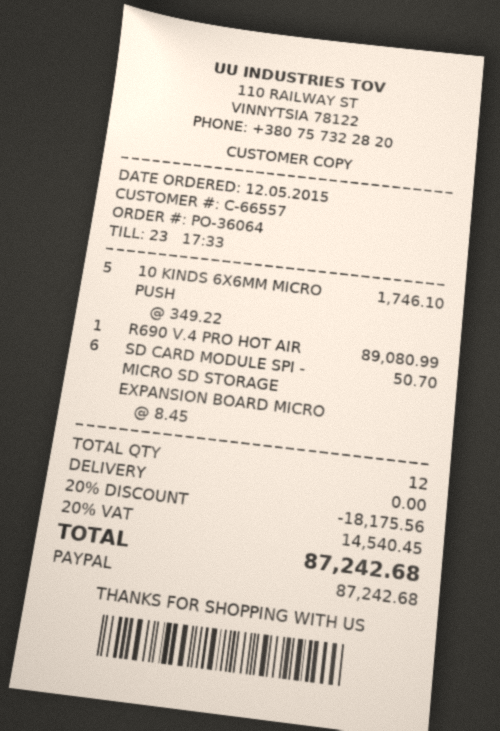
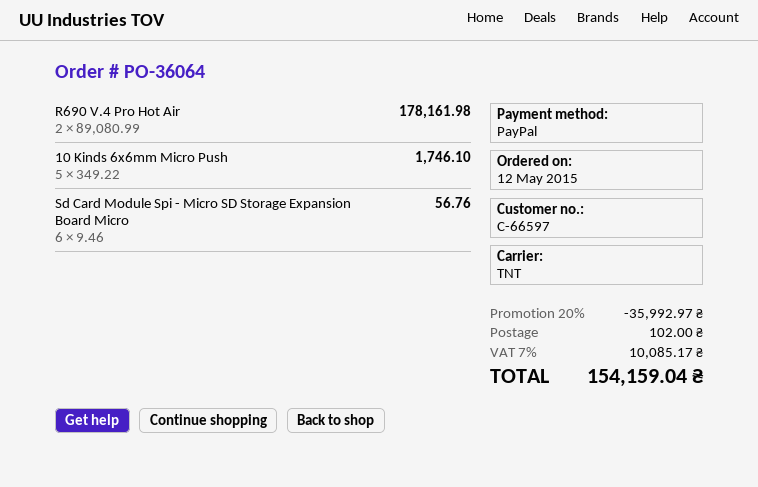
customer number: C-66557 -> C-66597
R690 V.4 PRO HOT AIR: 1 x 89080.99 = 89080.99 -> 2 x 89080.99 = 178161.98
SD CARD MODULE SPI - MICRO SD STORAGE EXPANSION BOARD MICRO: 6 x 8.45 = 50.70 -> 6 x 9.46 = 56.76
discount: 20% = 18175.56 -> 20% = 35992.97
shipping: 0.00 -> 102.00
tax: 20% = 14540.45 -> 7% = 10085.17
total: 87242.68 -> 154159.04

